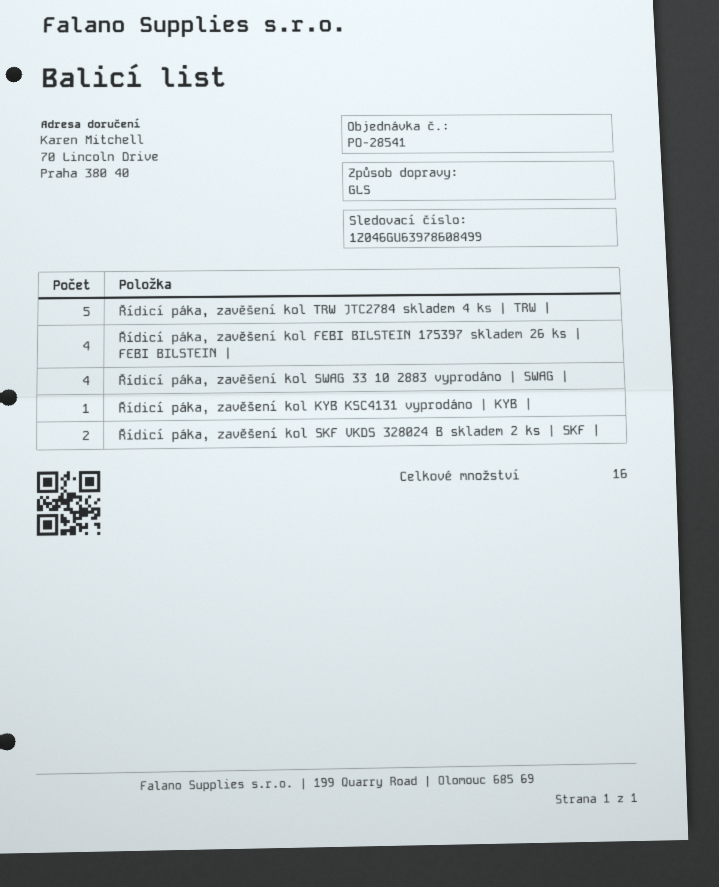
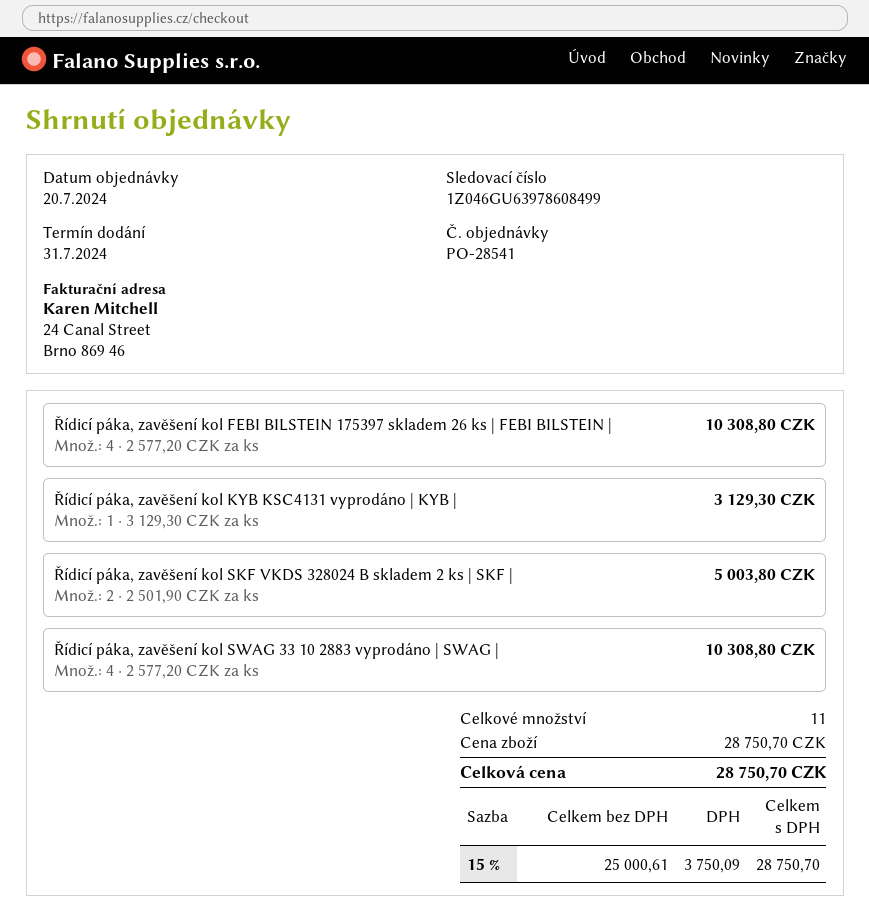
Řídicí páka, zavěšení kol TRW JTC2784 skladem 4 ks | TRW |: 5 -> none
total quantity: 16 -> 11

